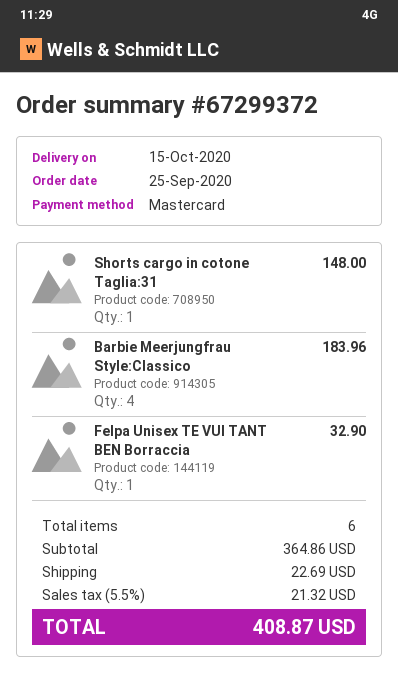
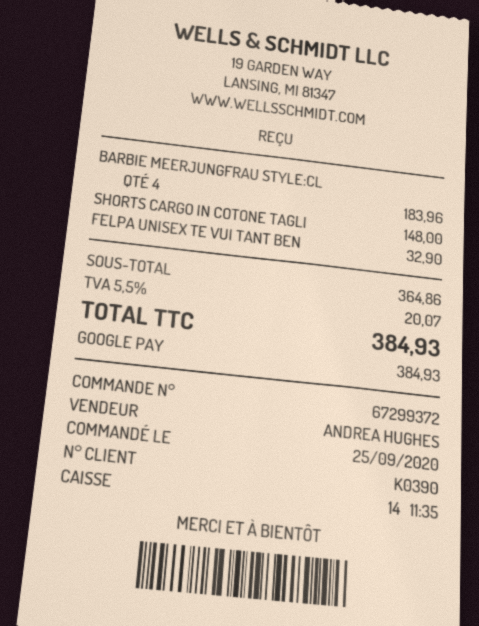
payment method: Mastercard -> Google Pay
shipping: 22.69 -> none
tax: 5.5% = 21.32 -> 5.5% = 20.07
total: 408.87 -> 384.93

